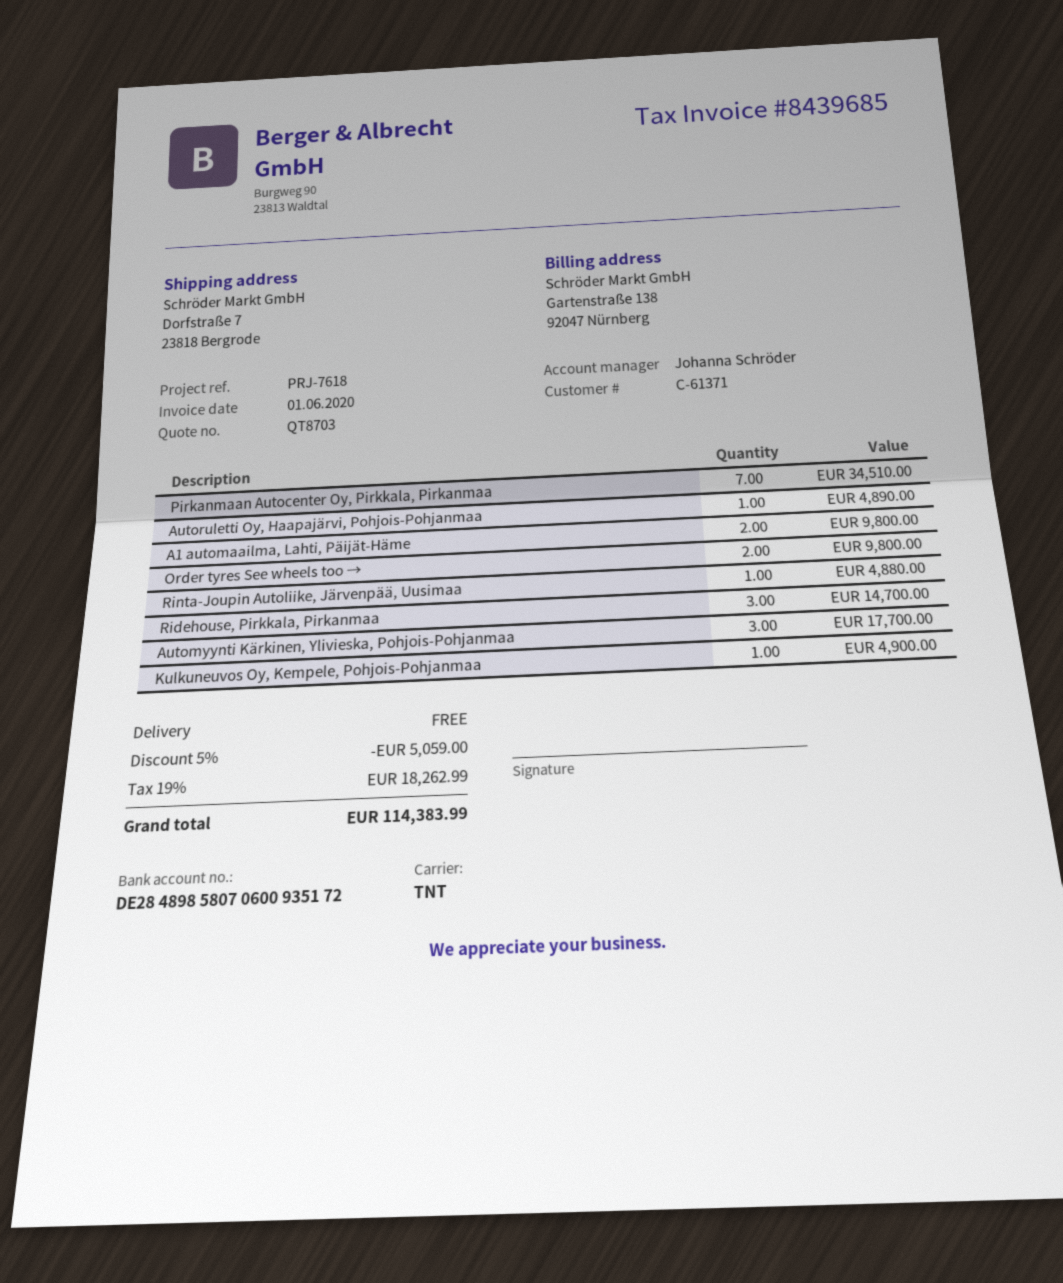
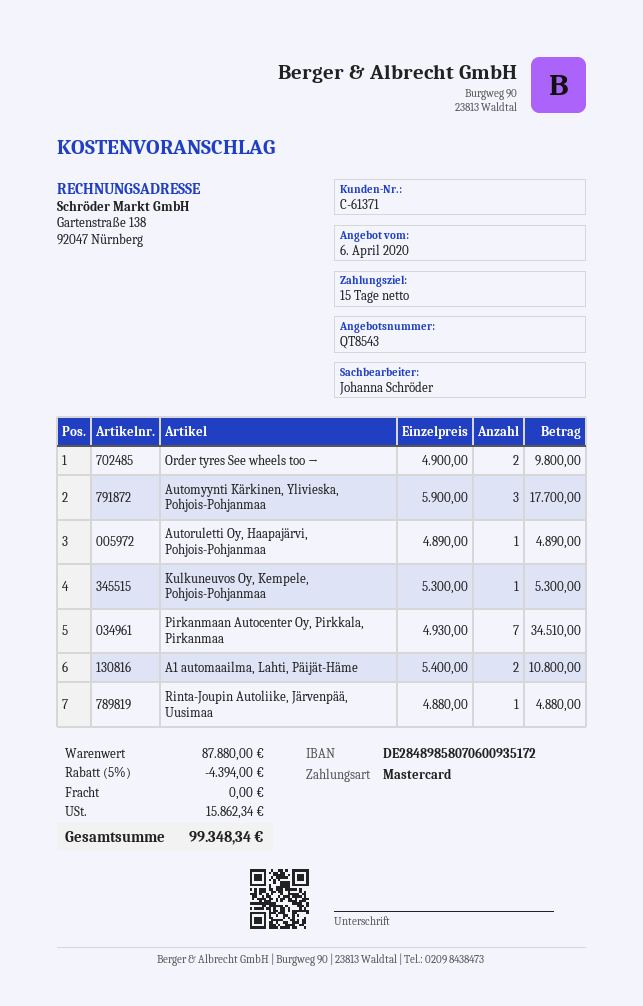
quote number: QT8703 -> QT8543
A1 automaailma, Lahti, Päijät-Häme: 2 for 9800.00 -> 2 for 10800.00
Ridehouse, Pirkkala, Pirkanmaa: 3 for 14700.00 -> none
Kulkuneuvos Oy, Kempele, Pohjois-Pohjanmaa: 1 for 4900.00 -> 1 for 5300.00
discount: 5% = 5059.00 -> 5% = 4394.00
tax: 18262.99 -> 15862.34
total: 114383.99 -> 99348.34

